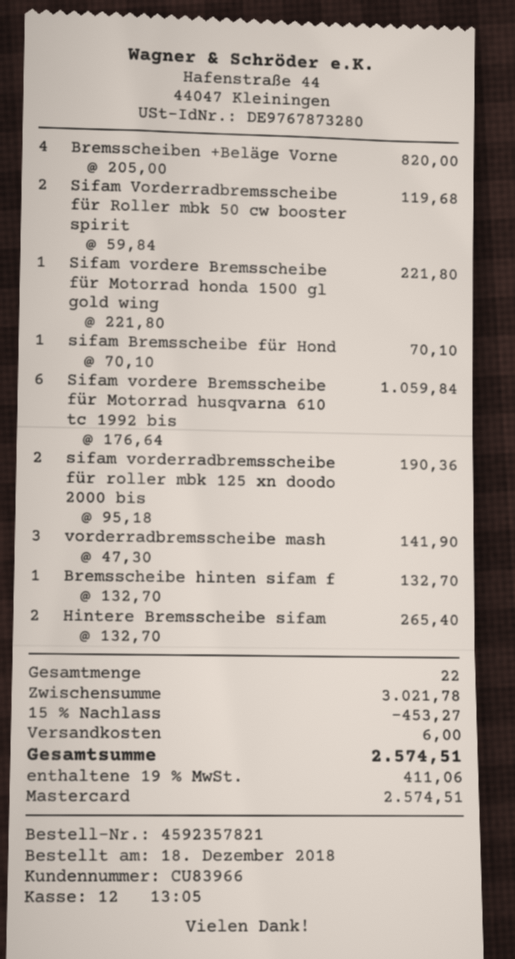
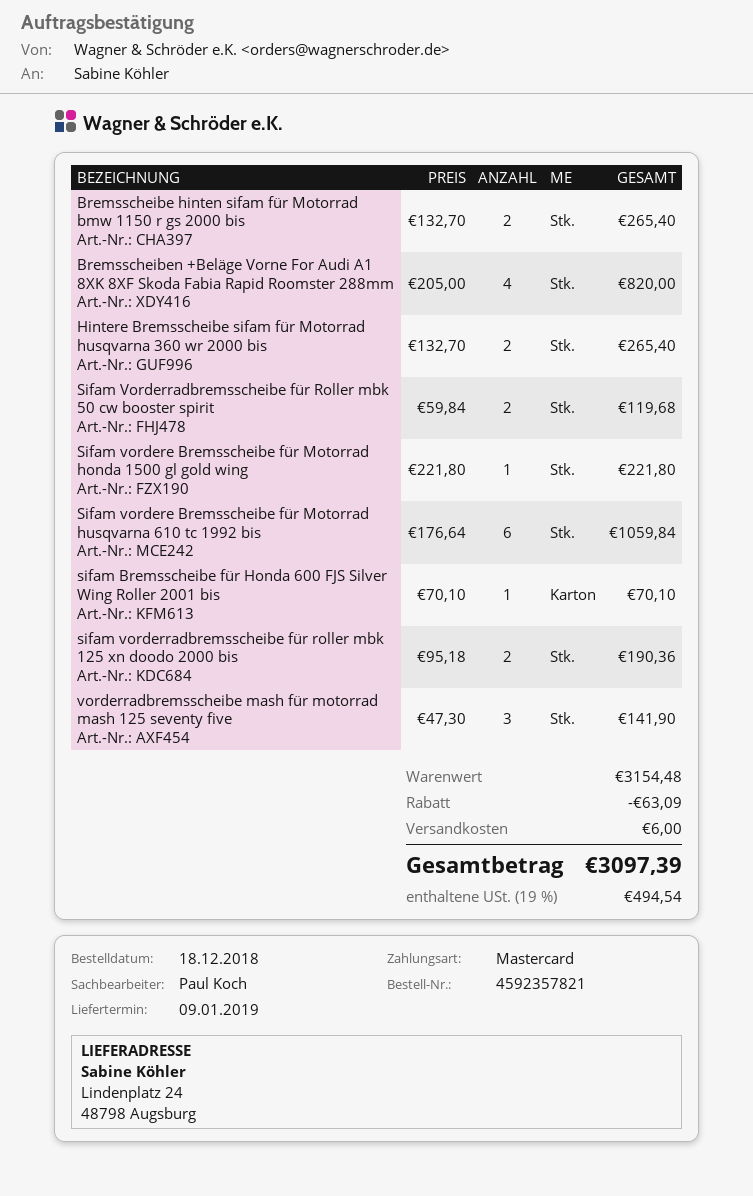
Bremsscheibe hinten sifam f: 1 x 132.70 = 132.70 -> 2 x 132.70 = 265.40
subtotal: 3021.78 -> 3154.48
discount: 453.27 -> 63.09
tax: 19% = 411.06 -> 19% = 494.54
total: 2574.51 -> 3097.39

